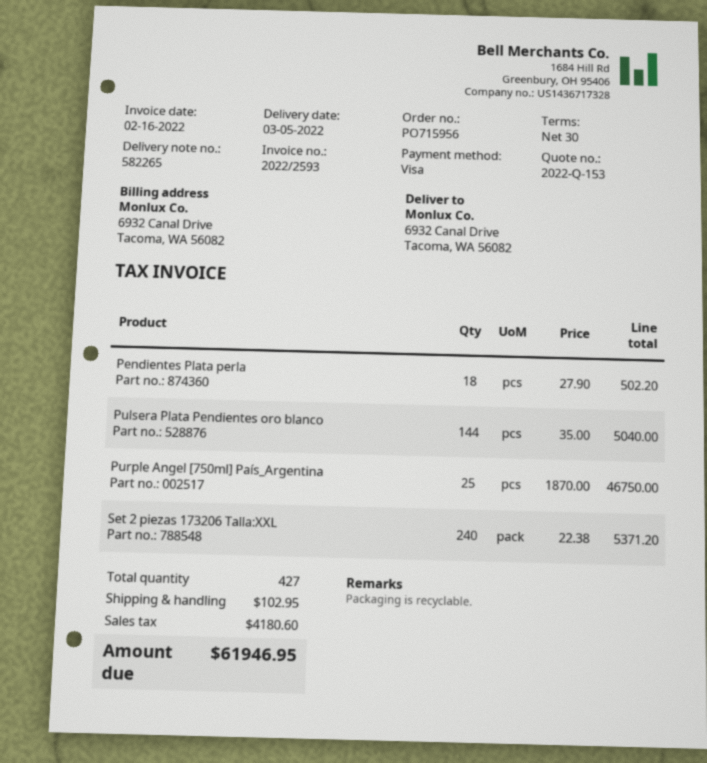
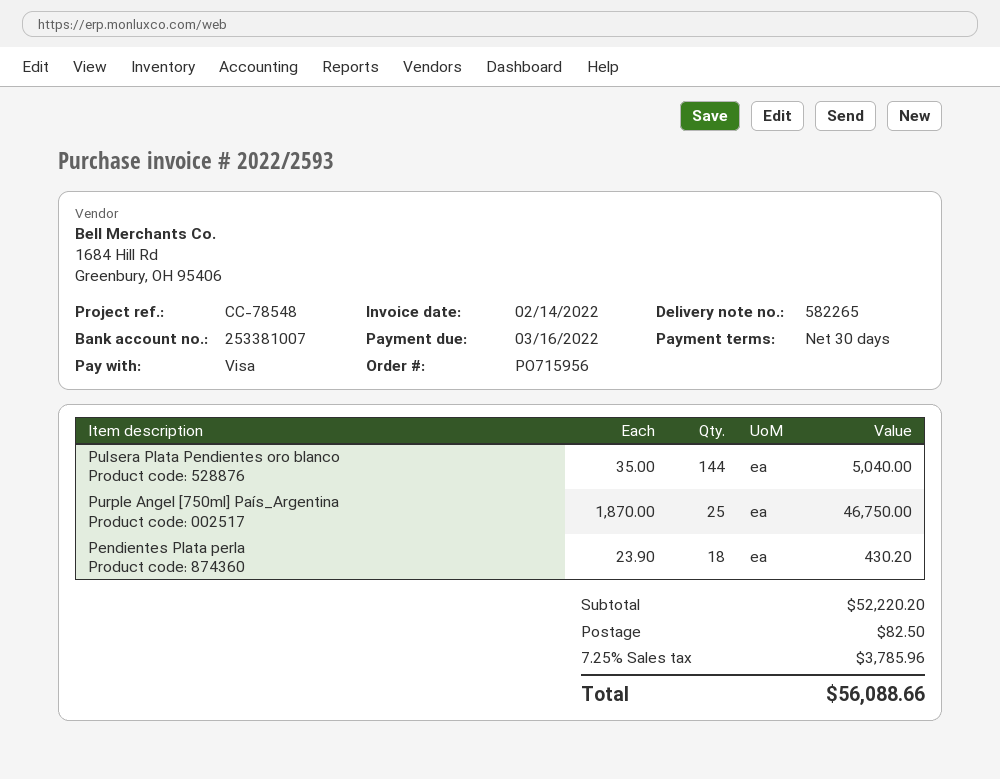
invoice date: 2022-02-16 -> 2022-02-14
Pendientes Plata perla: 18 x 27.90 = 502.20 -> 18 x 23.90 = 430.20
Set 2 piezas 173206 Talla:XXL: 240 x 22.38 = 5371.20 -> none
shipping: 102.95 -> 82.50
tax: 4180.60 -> 3785.96
total: 61946.95 -> 56088.66

